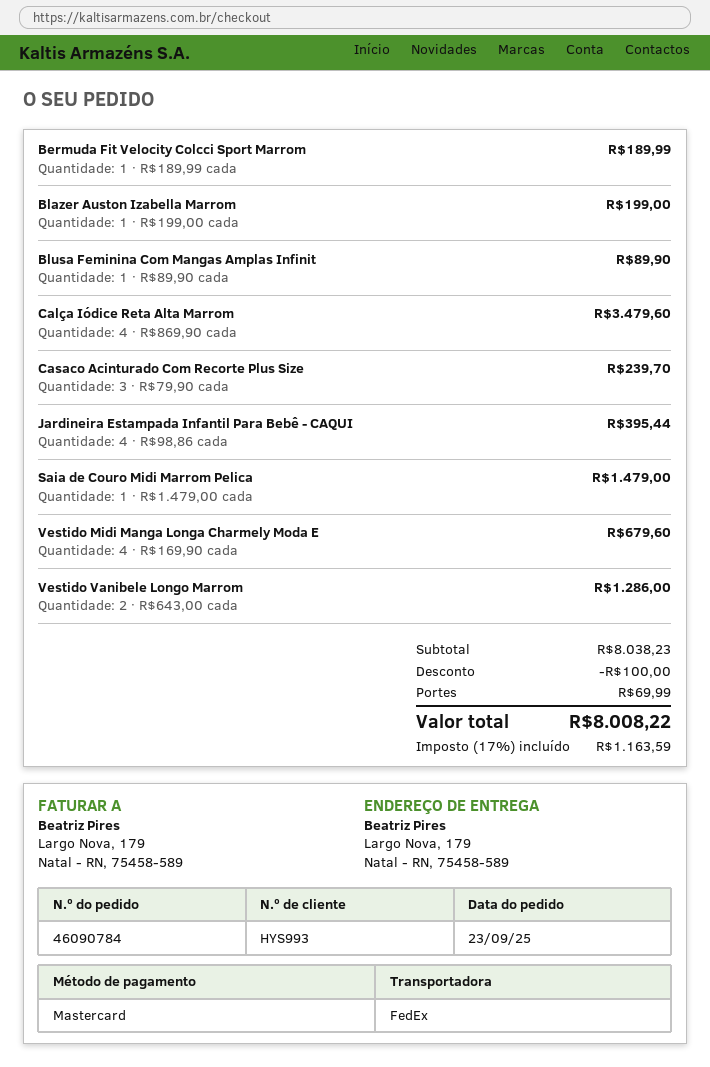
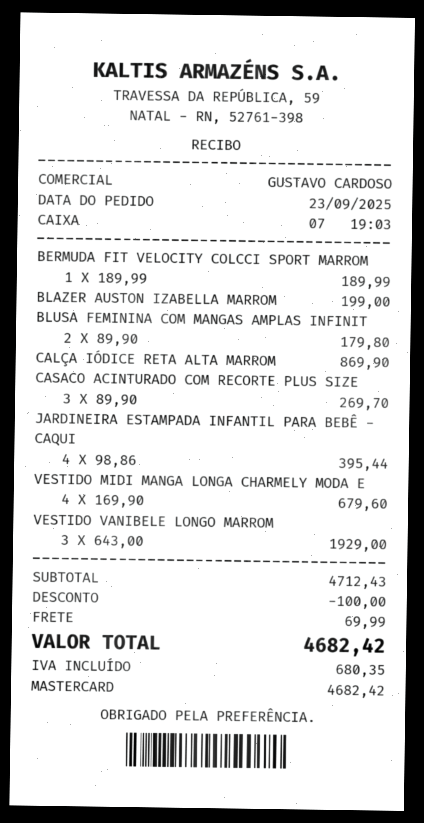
Blusa Feminina Com Mangas Amplas Infinit: 1 x 89.90 = 89.90 -> 2 x 89.90 = 179.80
Calça Iódice Reta Alta Marrom: 4 x 869.90 = 3479.60 -> 1 x 869.90 = 869.90
Casaco Acinturado Com Recorte Plus Size: 3 x 79.90 = 239.70 -> 3 x 89.90 = 269.70
Saia de Couro Midi Marrom Pelica: 1 x 1479.00 = 1479.00 -> none
Vestido Vanibele Longo Marrom: 2 x 643.00 = 1286.00 -> 3 x 643.00 = 1929.00
subtotal: 8038.23 -> 4712.43
tax: 1163.59 -> 680.35
total: 8008.22 -> 4682.42

